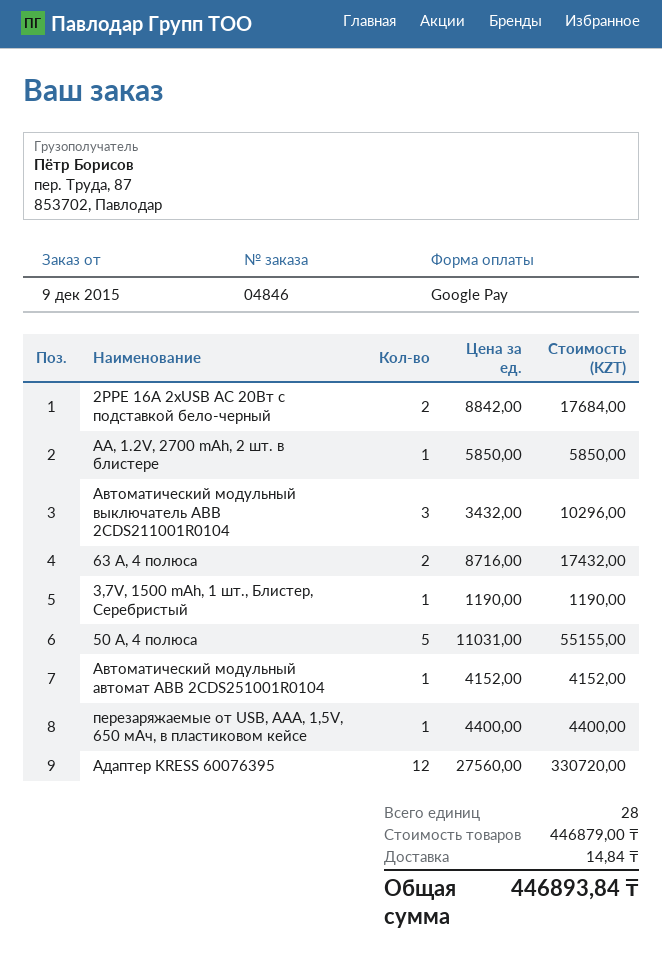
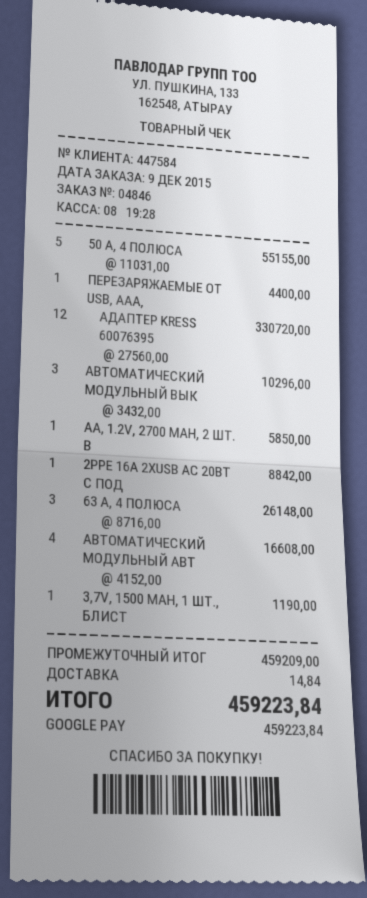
2PPE 16А 2хUSB AC 20Вт с подставкой бело-черный: 2 x 8842.00 = 17684.00 -> 1 x 8842.00 = 8842.00
63 A, 4 полюса: 2 x 8716.00 = 17432.00 -> 3 x 8716.00 = 26148.00
Автоматический модульный автомат ABB 2CDS251001R0104: 1 x 4152.00 = 4152.00 -> 4 x 4152.00 = 16608.00
subtotal: 446879.00 -> 459209.00
total: 446893.84 -> 459223.84

